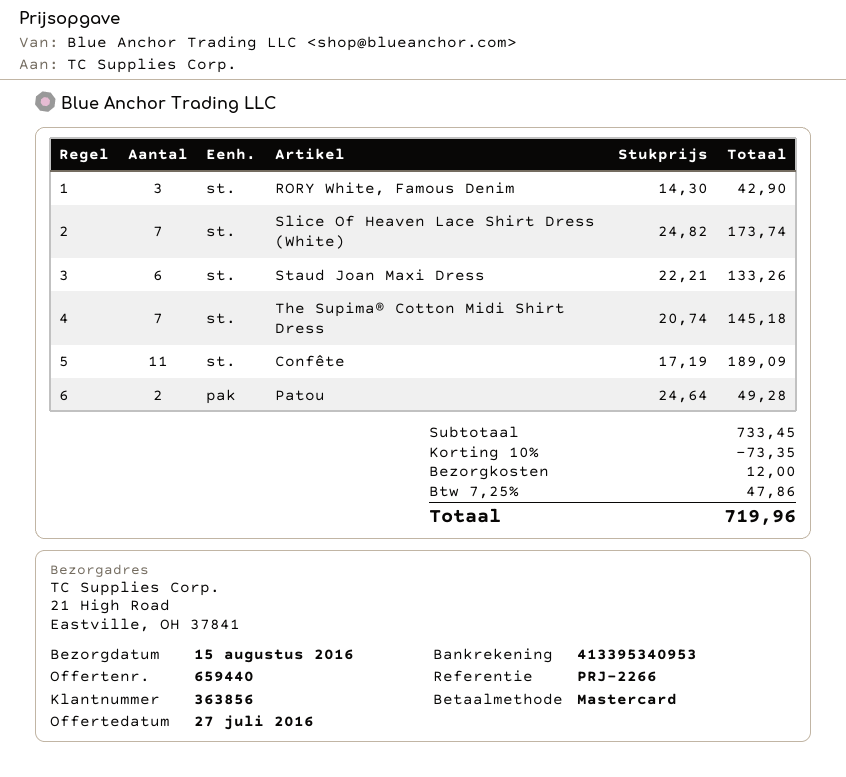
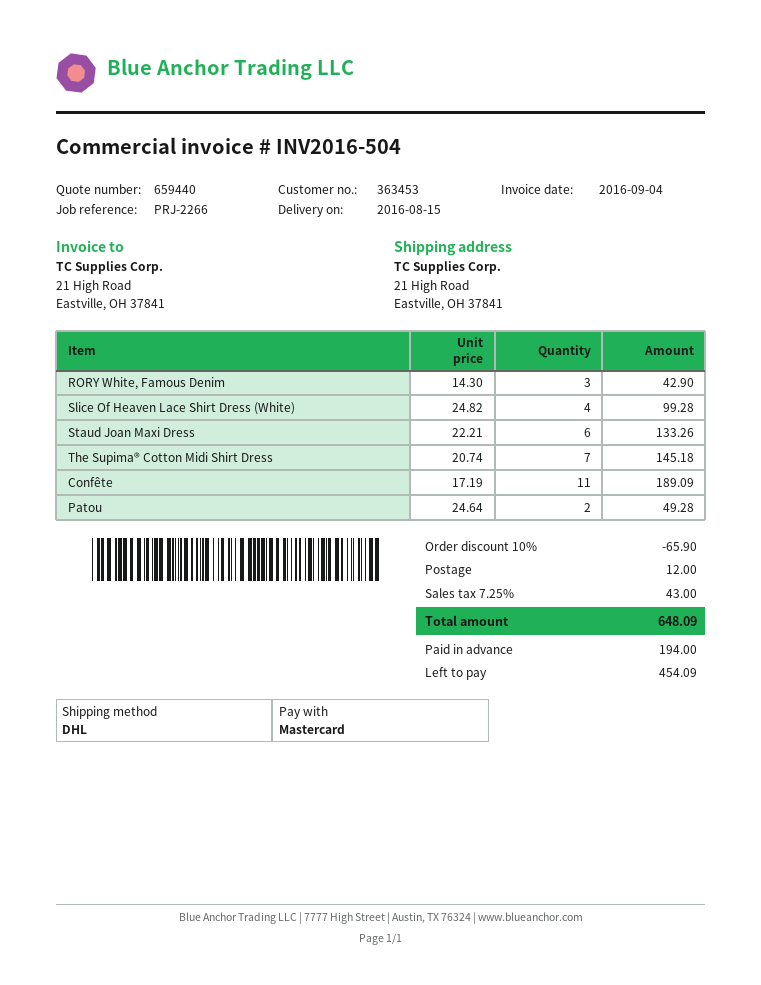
customer number: 363856 -> 363453
Slice Of Heaven Lace Shirt Dress (White): 7 x 24.82 = 173.74 -> 4 x 24.82 = 99.28
discount: 10% = 73.35 -> 10% = 65.90
tax: 7.25% = 47.86 -> 7.25% = 43.00
total: 719.96 -> 648.09

